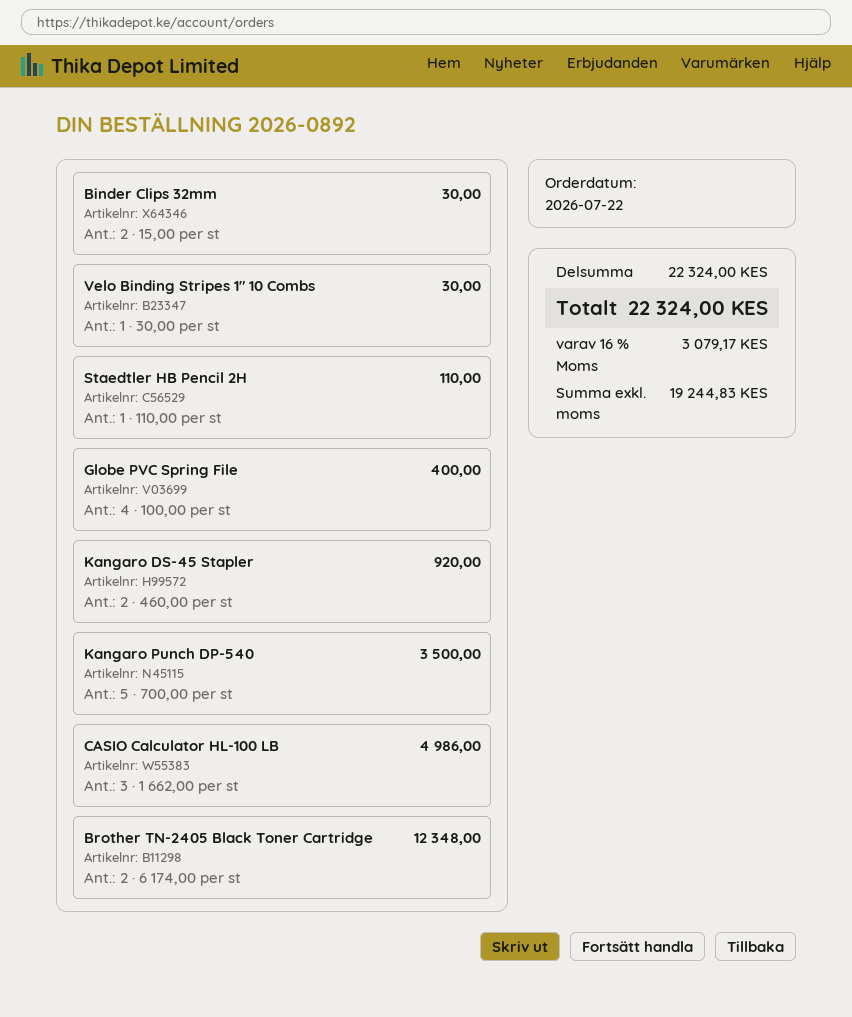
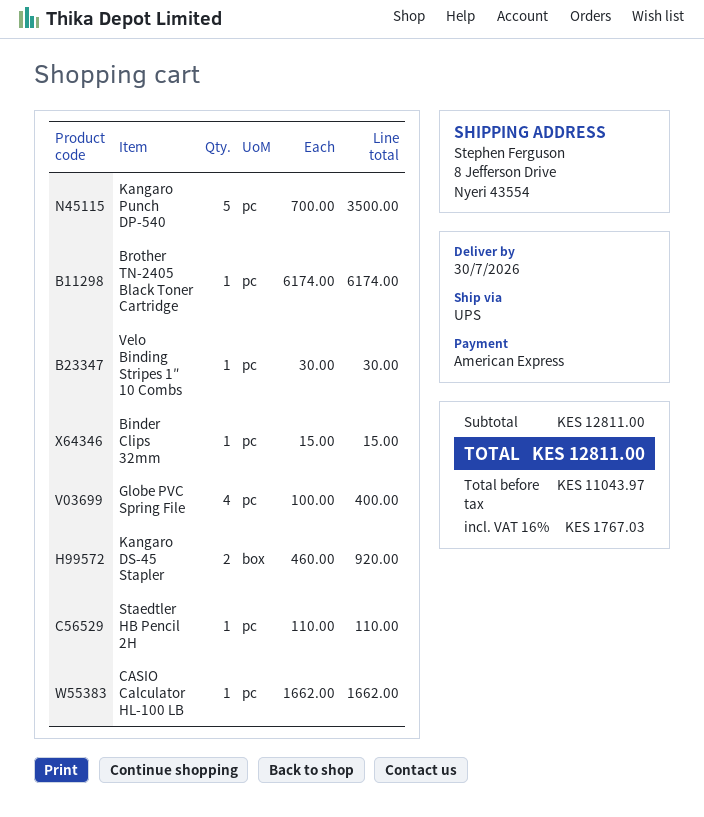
Binder Clips 32mm: 2 x 15.00 = 30.00 -> 1 x 15.00 = 15.00
CASIO Calculator HL-100 LB: 3 x 1662.00 = 4986.00 -> 1 x 1662.00 = 1662.00
Brother TN-2405 Black Toner Cartridge: 2 x 6174.00 = 12348.00 -> 1 x 6174.00 = 6174.00
subtotal: 22324.00 -> 12811.00
net: 19244.83 -> 11043.97
tax: 16% = 3079.17 -> 16% = 1767.03
total: 22324.00 -> 12811.00

